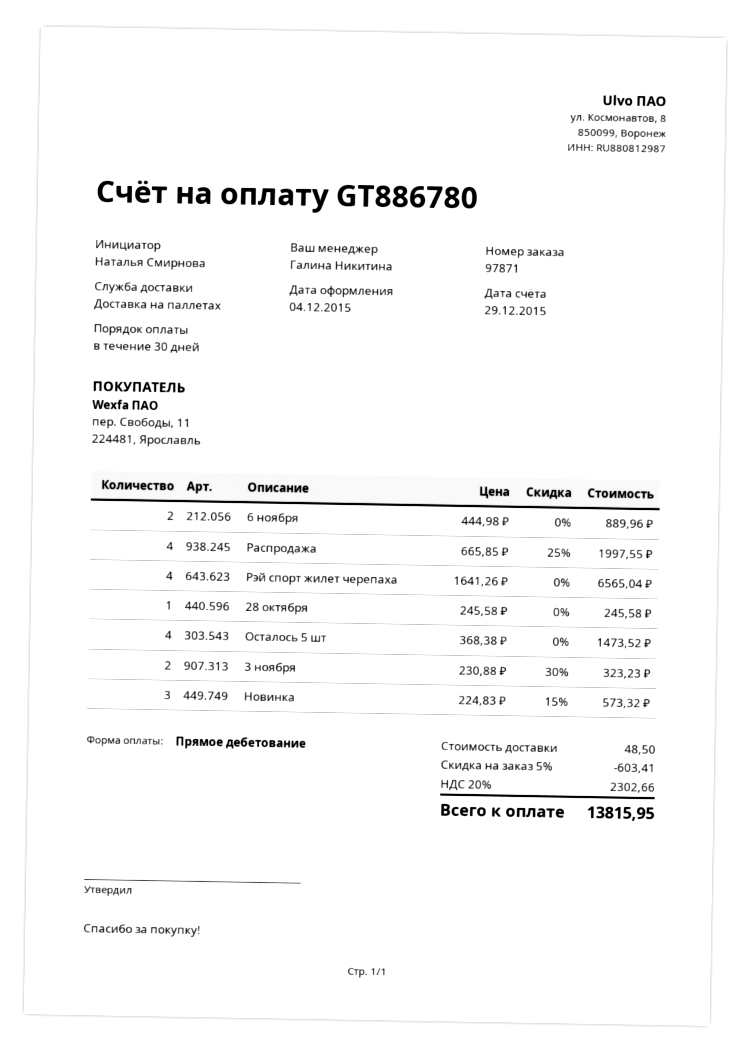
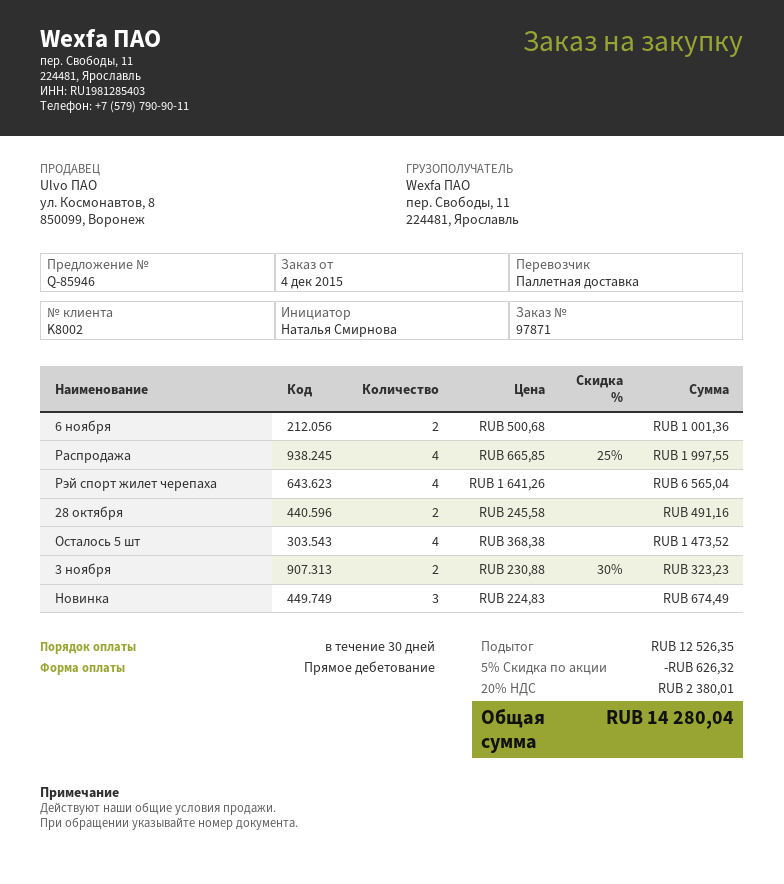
6 ноября: 2 x 444.98 = 889.96 -> 2 x 500.68 = 1001.36
28 октября: 1 x 245.58 = 245.58 -> 2 x 245.58 = 491.16
Новинка: 3 x 224.83 - 15% = 573.32 -> 3 x 224.83 = 674.49
discount: 5% = 603.41 -> 5% = 626.32
shipping: 48.50 -> none
tax: 20% = 2302.66 -> 20% = 2380.01
total: 13815.95 -> 14280.04

